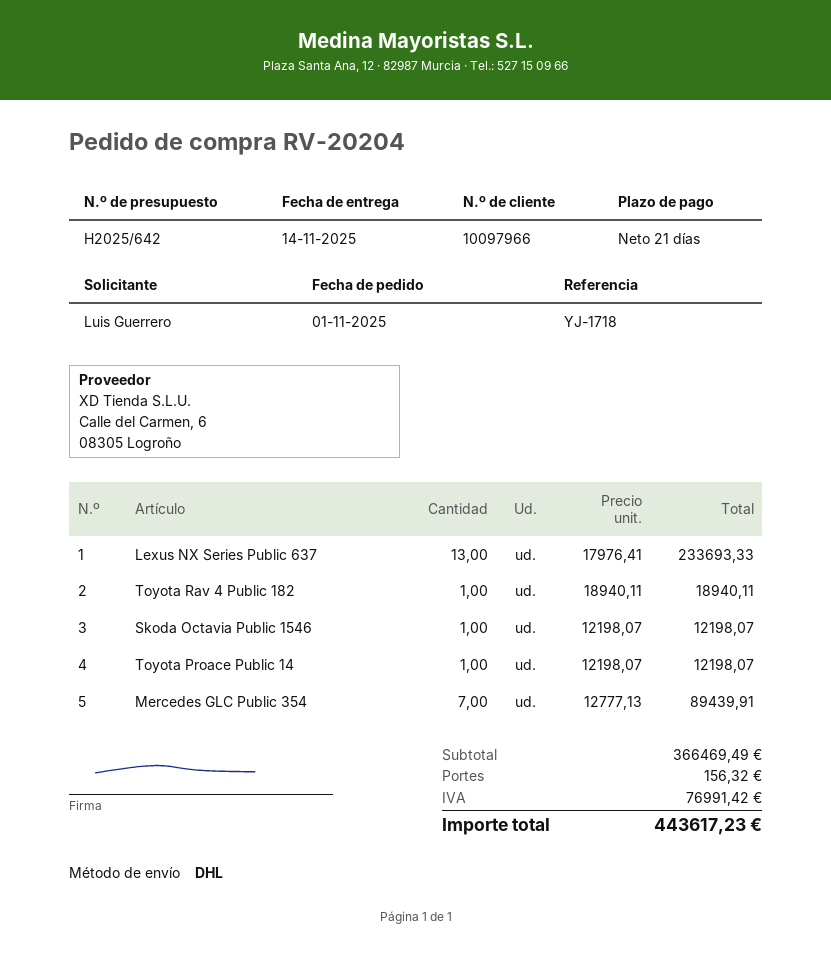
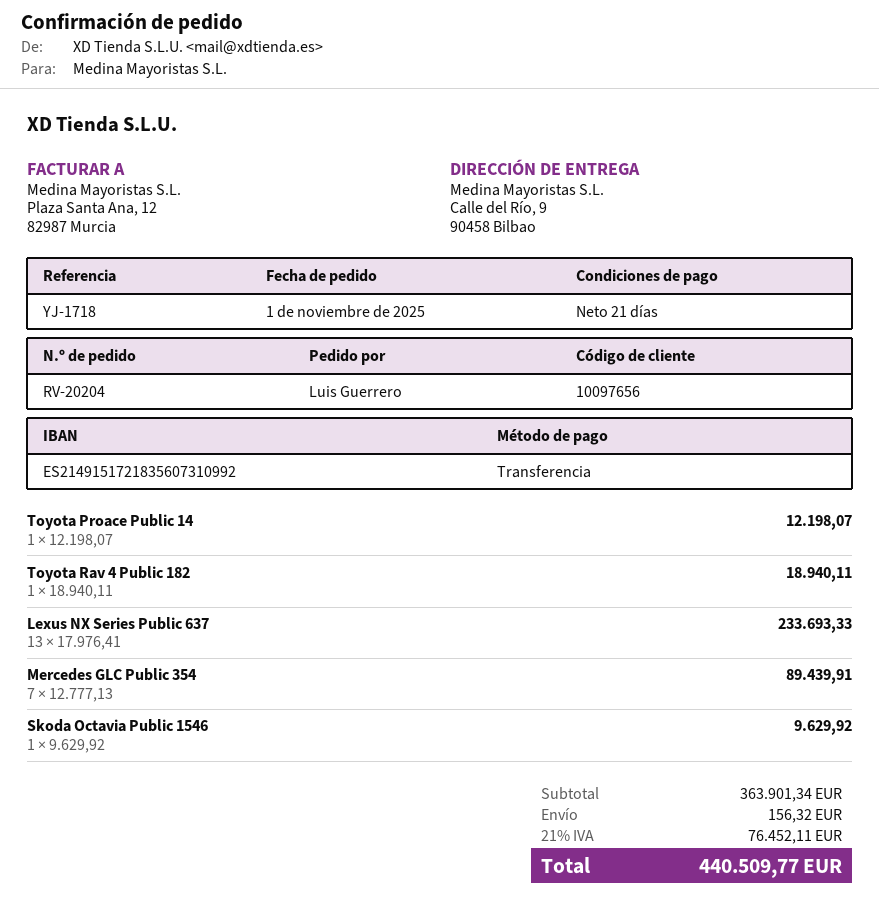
customer number: 10097966 -> 10097656
Skoda Octavia Public 1546: 1 x 12198.07 = 12198.07 -> 1 x 9629.92 = 9629.92
subtotal: 366469.49 -> 363901.34
tax: 76991.42 -> 76452.11
total: 443617.23 -> 440509.77

